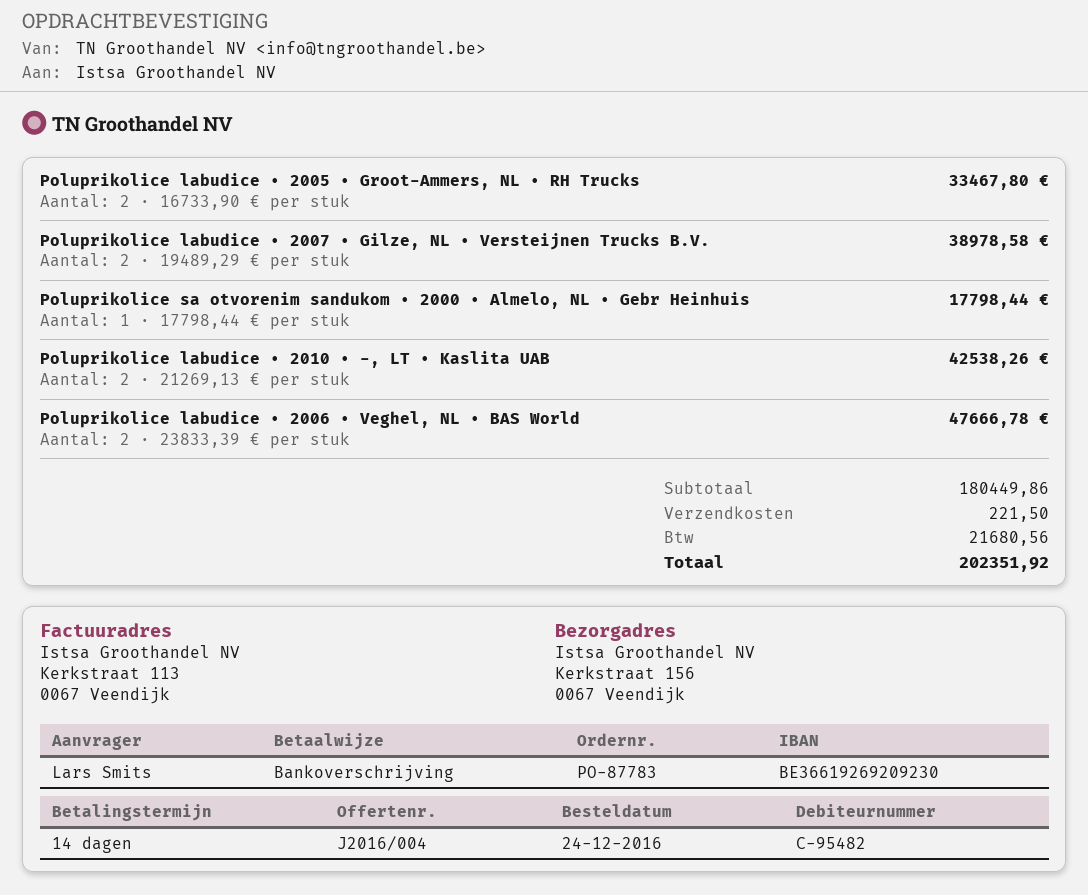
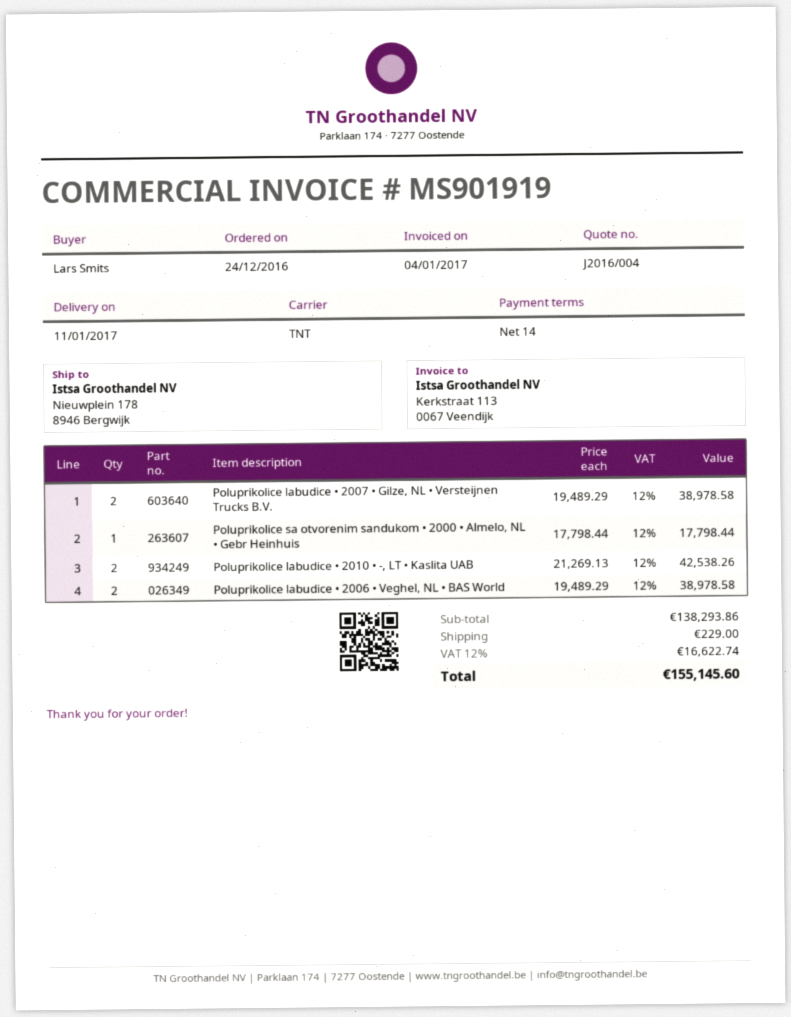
ship to: Kerkstraat 156, 0067 Veendijk -> Nieuwplein 178, 8946 Bergwijk
Poluprikolice labudice • 2005 • Groot-Ammers, NL • RH Trucks: 2 x 16733.90 = 33467.80 -> none
Poluprikolice labudice • 2006 • Veghel, NL • BAS World: 2 x 23833.39 = 47666.78 -> 2 x 19489.29 = 38978.58
subtotal: 180449.86 -> 138293.86
shipping: 221.50 -> 229.00
tax: 21680.56 -> 16622.74
total: 202351.92 -> 155145.60

